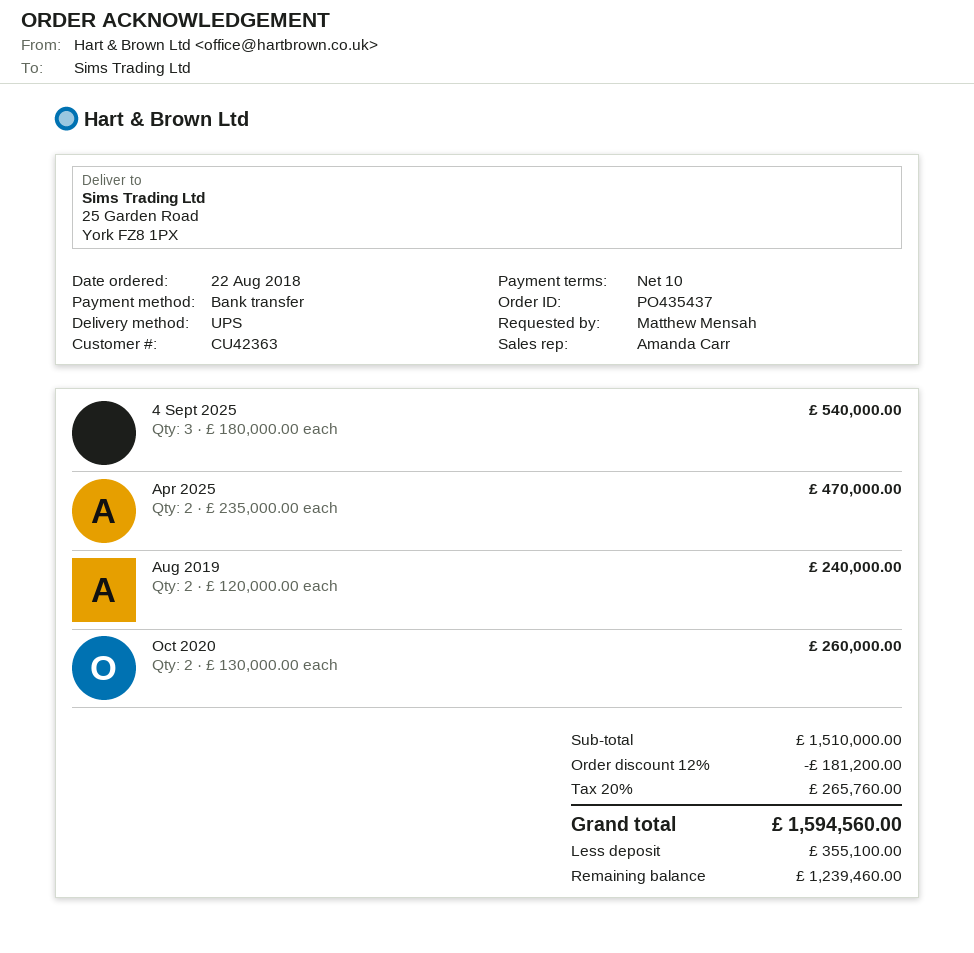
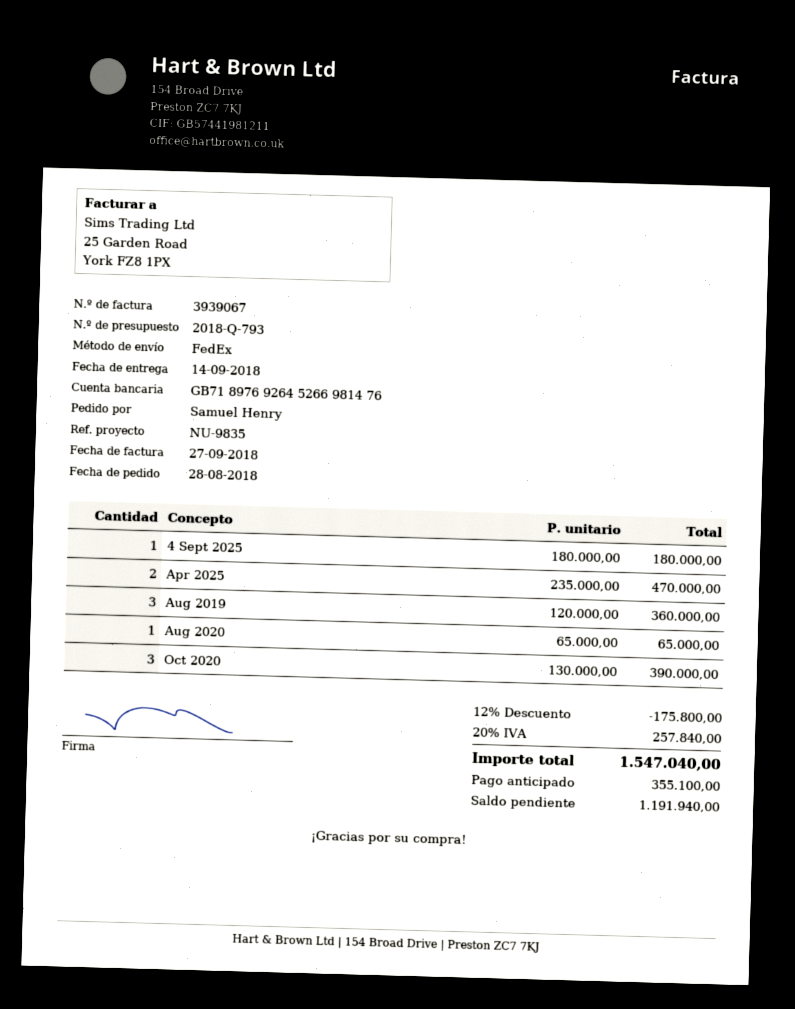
order date: 2018-08-22 -> 2018-08-28
ordered by: Matthew Mensah -> Samuel Henry
shipping method: UPS -> FedEx
4 Sept 2025: 3 x 180000.00 = 540000.00 -> 1 x 180000.00 = 180000.00
Aug 2019: 2 x 120000.00 = 240000.00 -> 3 x 120000.00 = 360000.00
Oct 2020: 2 x 130000.00 = 260000.00 -> 3 x 130000.00 = 390000.00
Aug 2020: none -> 1 x 65000.00 = 65000.00
discount: 12% = 181200.00 -> 12% = 175800.00
tax: 20% = 265760.00 -> 20% = 257840.00
total: 1594560.00 -> 1547040.00
balance: 1239460.00 -> 1191940.00

